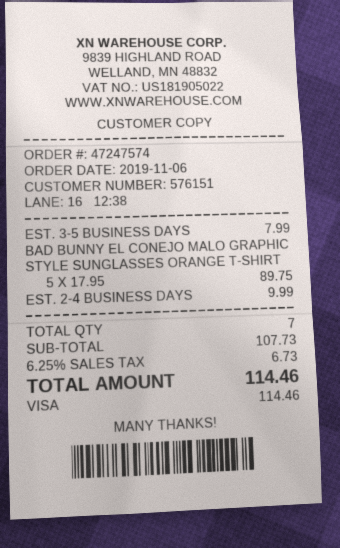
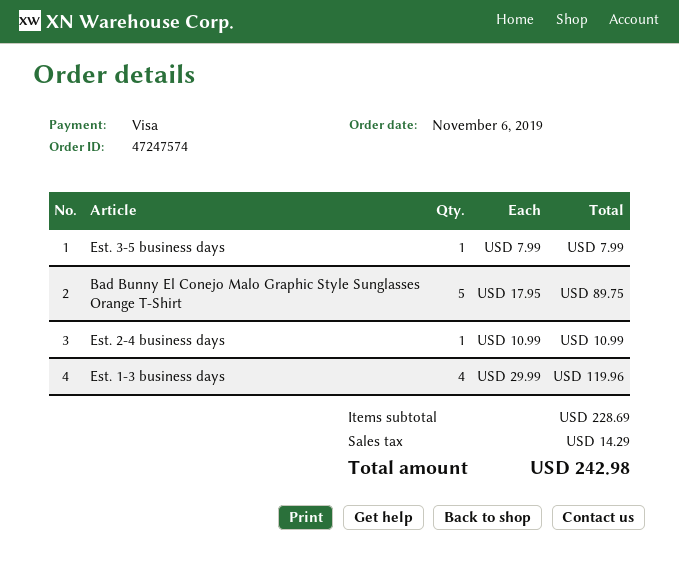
EST. 2-4 BUSINESS DAYS: 1 x 9.99 = 9.99 -> 1 x 10.99 = 10.99
Est. 1-3 business days: none -> 4 x 29.99 = 119.96
subtotal: 107.73 -> 228.69
tax: 6.73 -> 14.29
total: 114.46 -> 242.98

